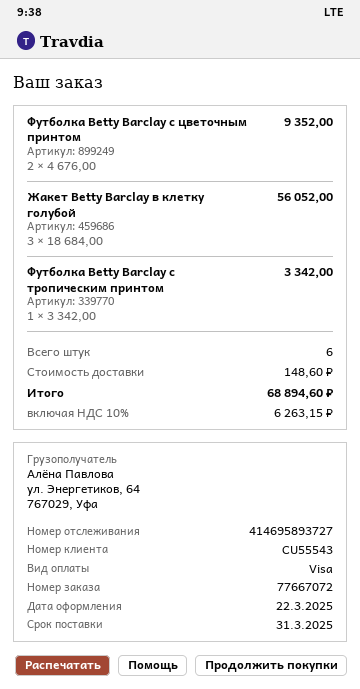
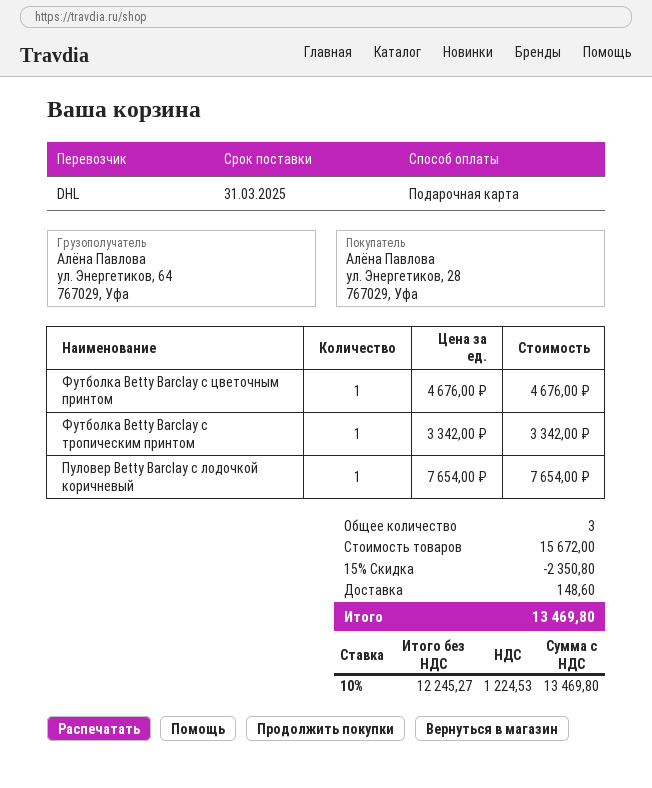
payment method: Visa -> gift card
Футболка Betty Barclay с цветочным принтом: 2 x 4676.00 = 9352.00 -> 1 x 4676.00 = 4676.00
Жакет Betty Barclay в клетку голубой: 3 x 18684.00 = 56052.00 -> none
Пуловер Betty Barclay с лодочкой коричневый: none -> 1 x 7654.00 = 7654.00
total quantity: 6 -> 3
discount: none -> 15% = 2350.80
tax: 10% = 6263.15 -> 10% = 1224.53
total: 68894.60 -> 13469.80

